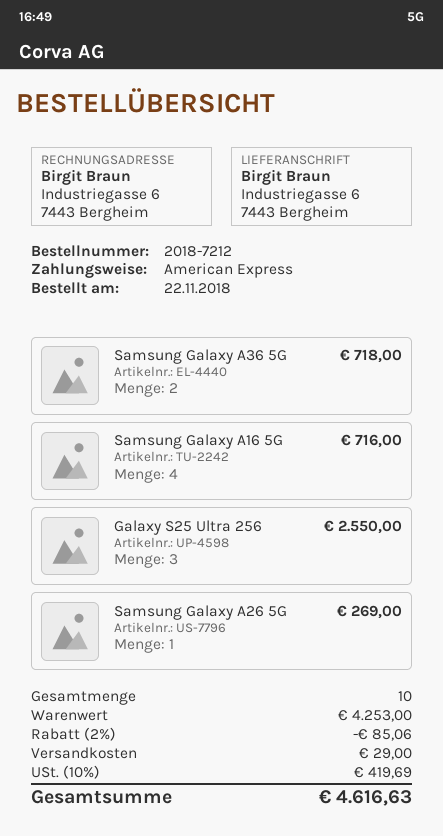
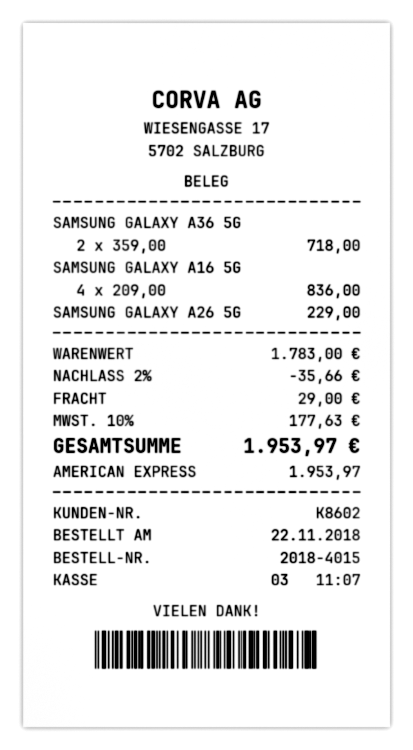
order number: 2018-7212 -> 2018-4015
Samsung Galaxy A16 5G: 4 for 716.00 -> 4 for 836.00
Galaxy S25 Ultra 256: 3 for 2550.00 -> none
Samsung Galaxy A26 5G: 1 for 269.00 -> 1 for 229.00
subtotal: 4253.00 -> 1783.00
discount: 2% = 85.06 -> 2% = 35.66
tax: 10% = 419.69 -> 10% = 177.63
total: 4616.63 -> 1953.97

